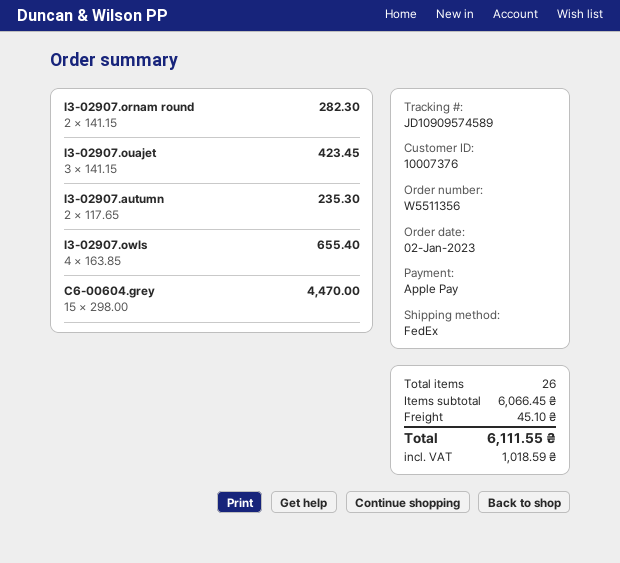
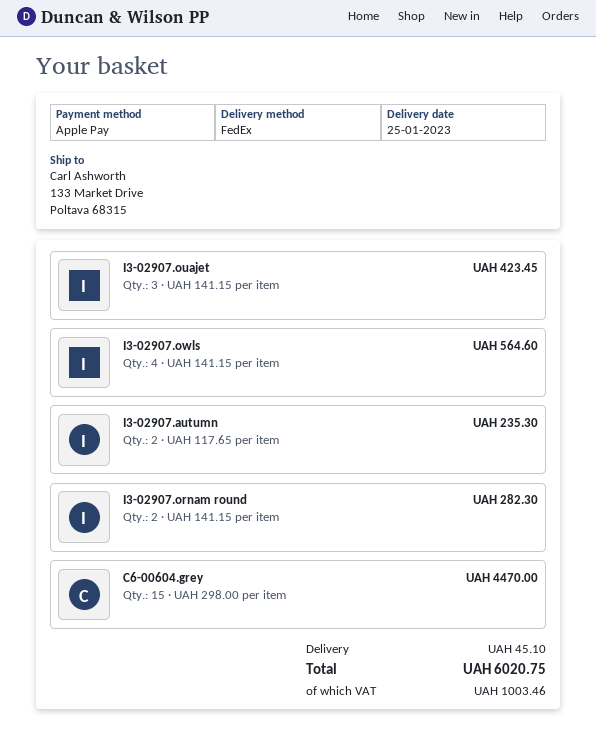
I3-02907.owls: 4 x 163.85 = 655.40 -> 4 x 141.15 = 564.60
tax: 1018.59 -> 1003.46
total: 6111.55 -> 6020.75

